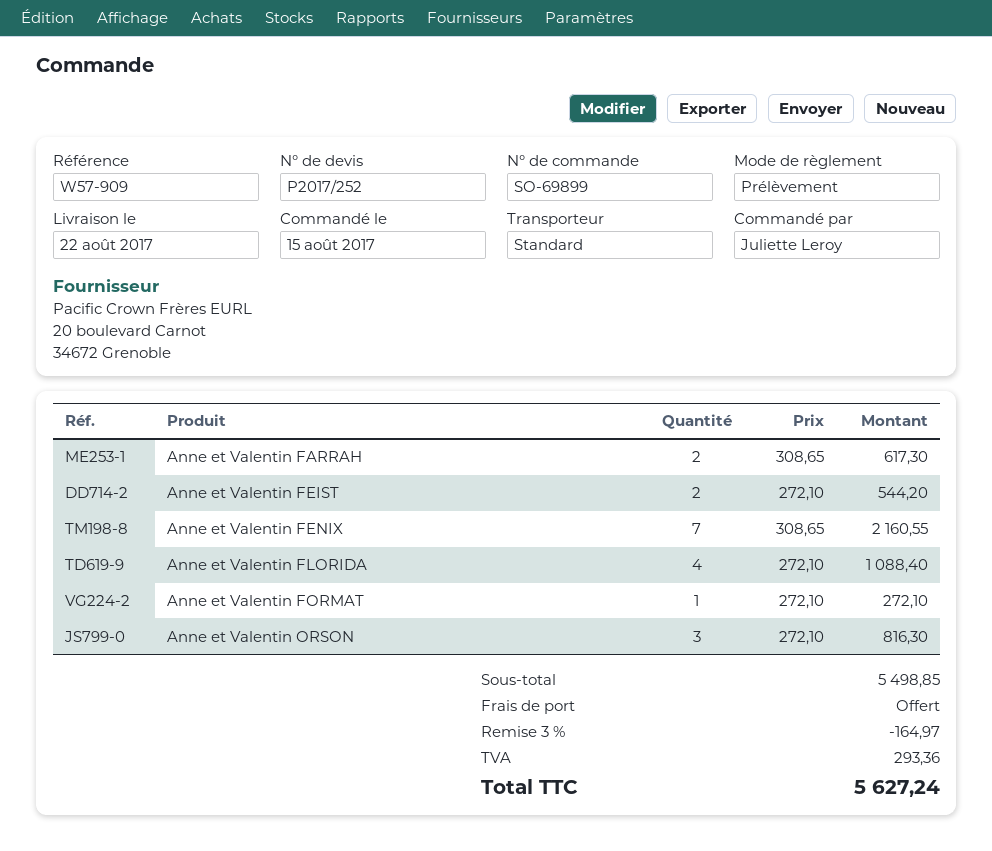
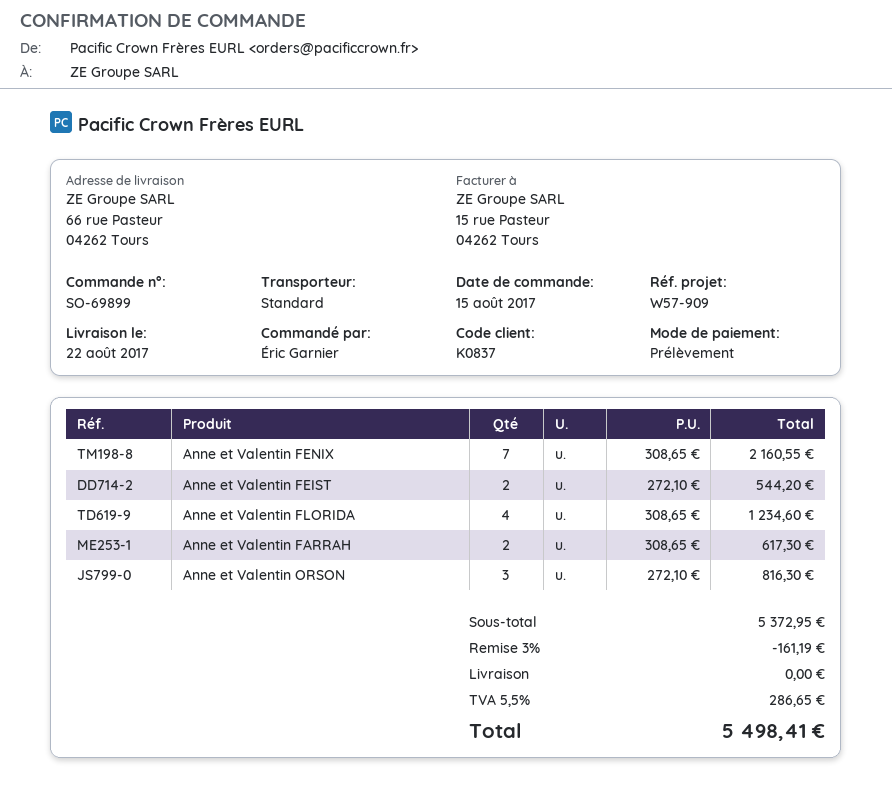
ordered by: Juliette Leroy -> Éric Garnier
Anne et Valentin FLORIDA: 4 x 272.10 = 1088.40 -> 4 x 308.65 = 1234.60
Anne et Valentin FORMAT: 1 x 272.10 = 272.10 -> none
subtotal: 5498.85 -> 5372.95
discount: 3% = 164.97 -> 3% = 161.19
tax: 293.36 -> 286.65
total: 5627.24 -> 5498.41

